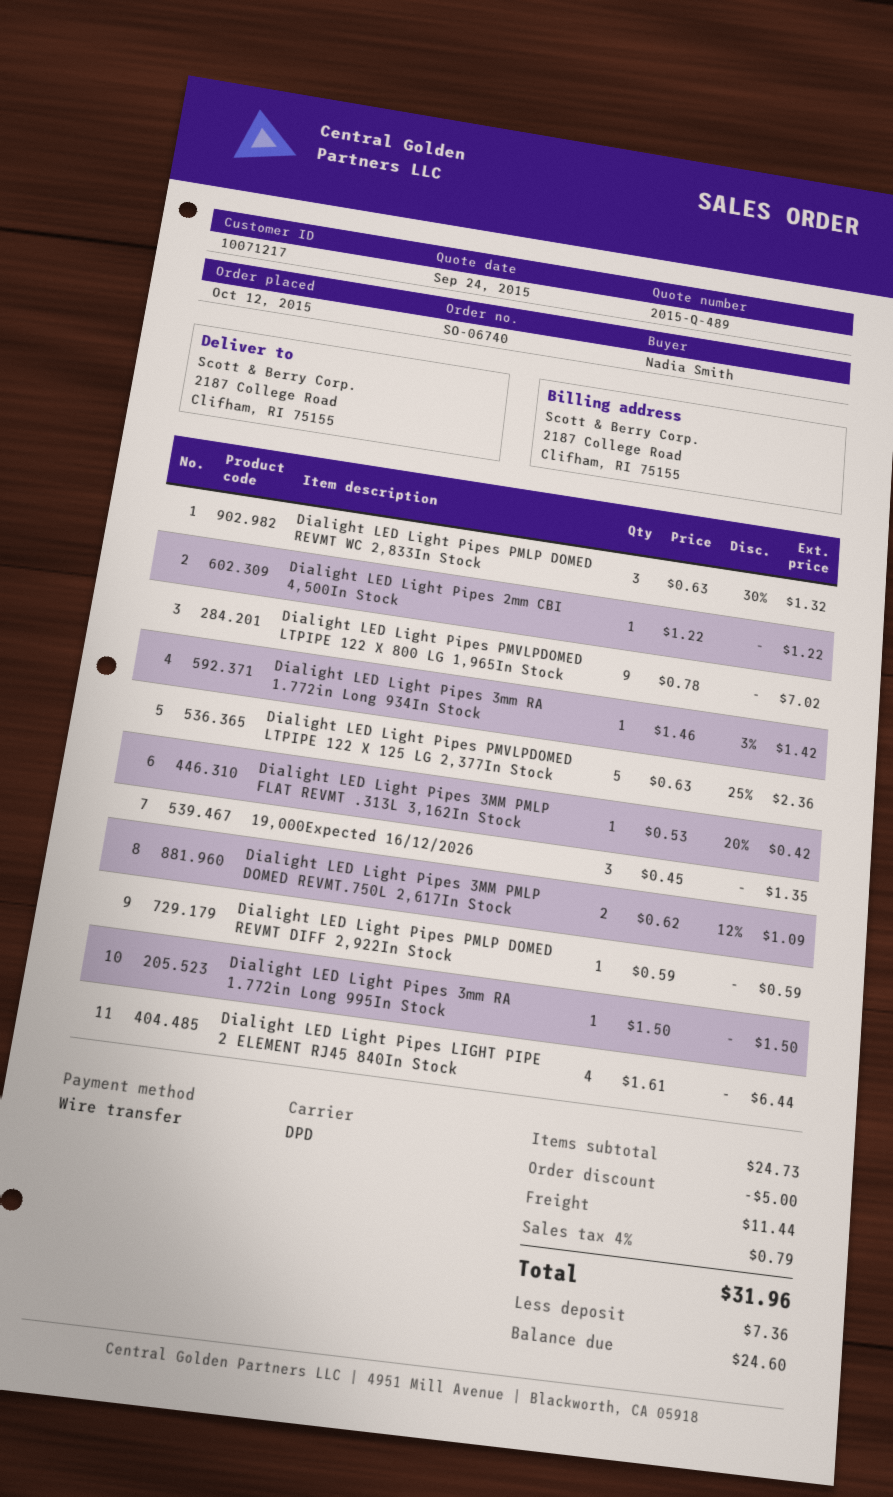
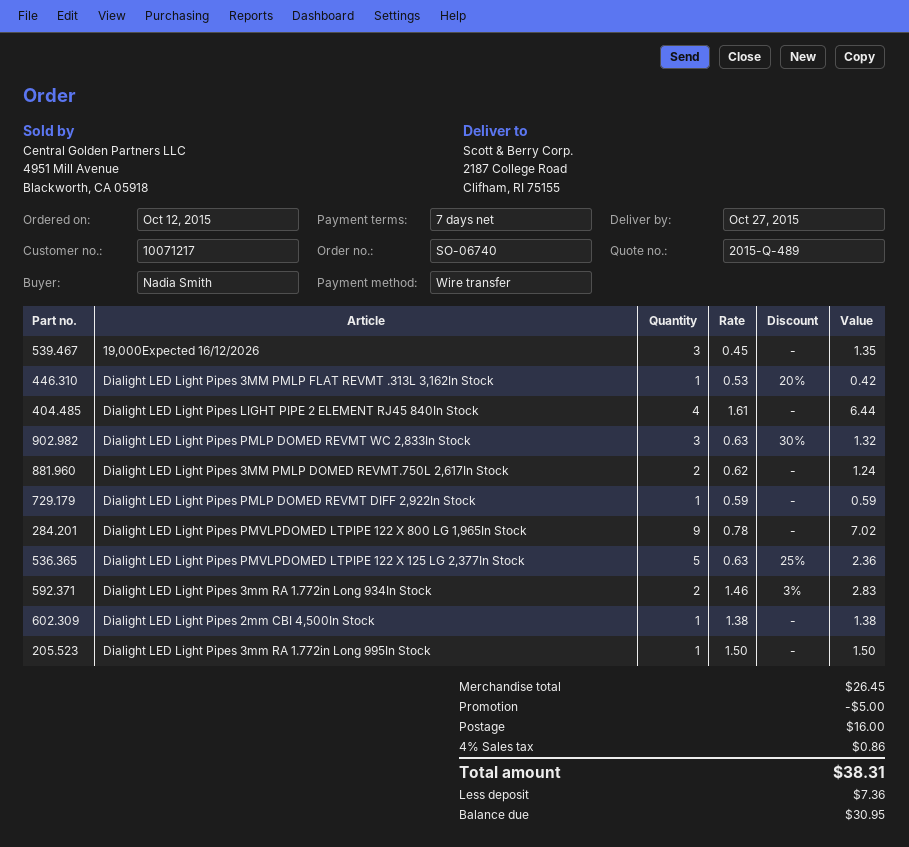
Dialight LED Light Pipes 2mm CBI 4,500In Stock: 1 x 1.22 = 1.22 -> 1 x 1.38 = 1.38
Dialight LED Light Pipes 3mm RA 1.772in Long 934In Stock: 1 x 1.46 - 3% = 1.42 -> 2 x 1.46 - 3% = 2.83
Dialight LED Light Pipes 3MM PMLP DOMED REVMT.750L 2,617In Stock: 2 x 0.62 - 12% = 1.09 -> 2 x 0.62 = 1.24
subtotal: 24.73 -> 26.45
shipping: 11.44 -> 16.00
tax: 4% = 0.79 -> 4% = 0.86
total: 31.96 -> 38.31
balance: 24.60 -> 30.95

